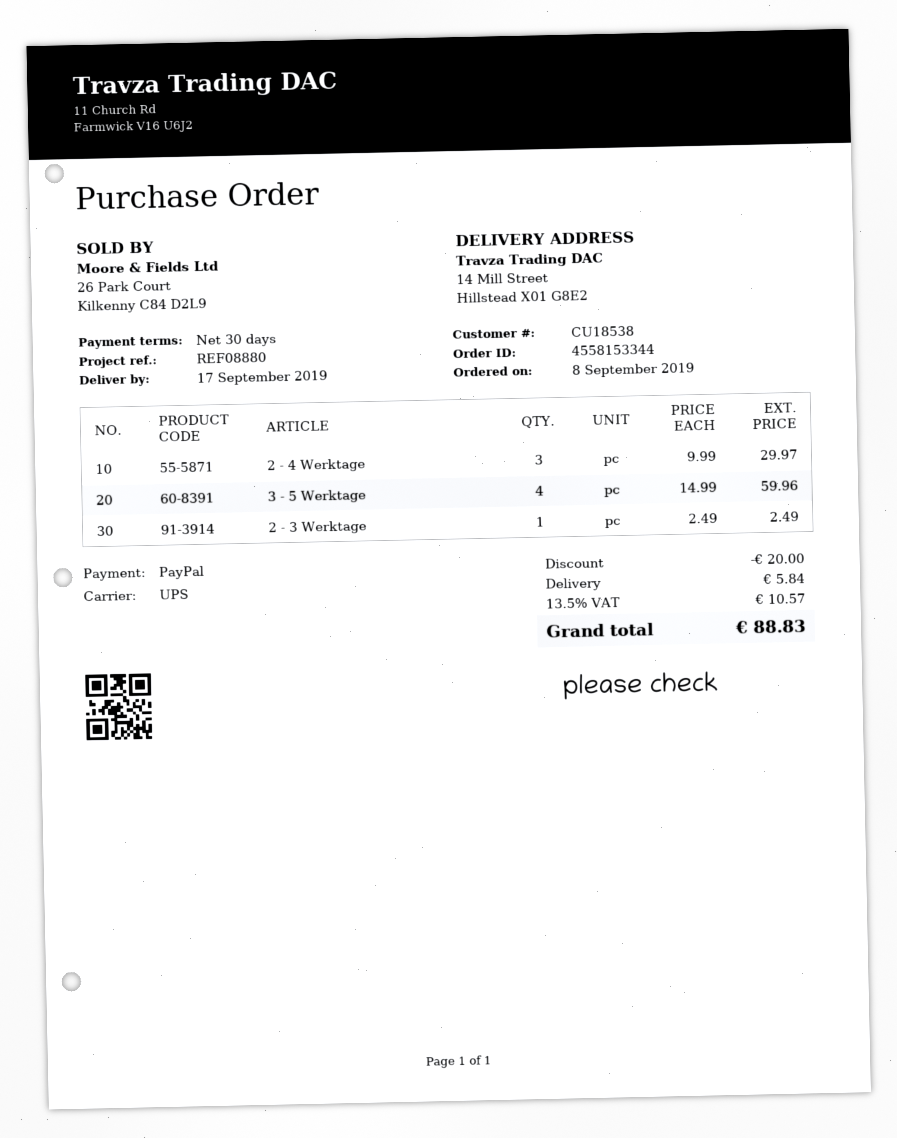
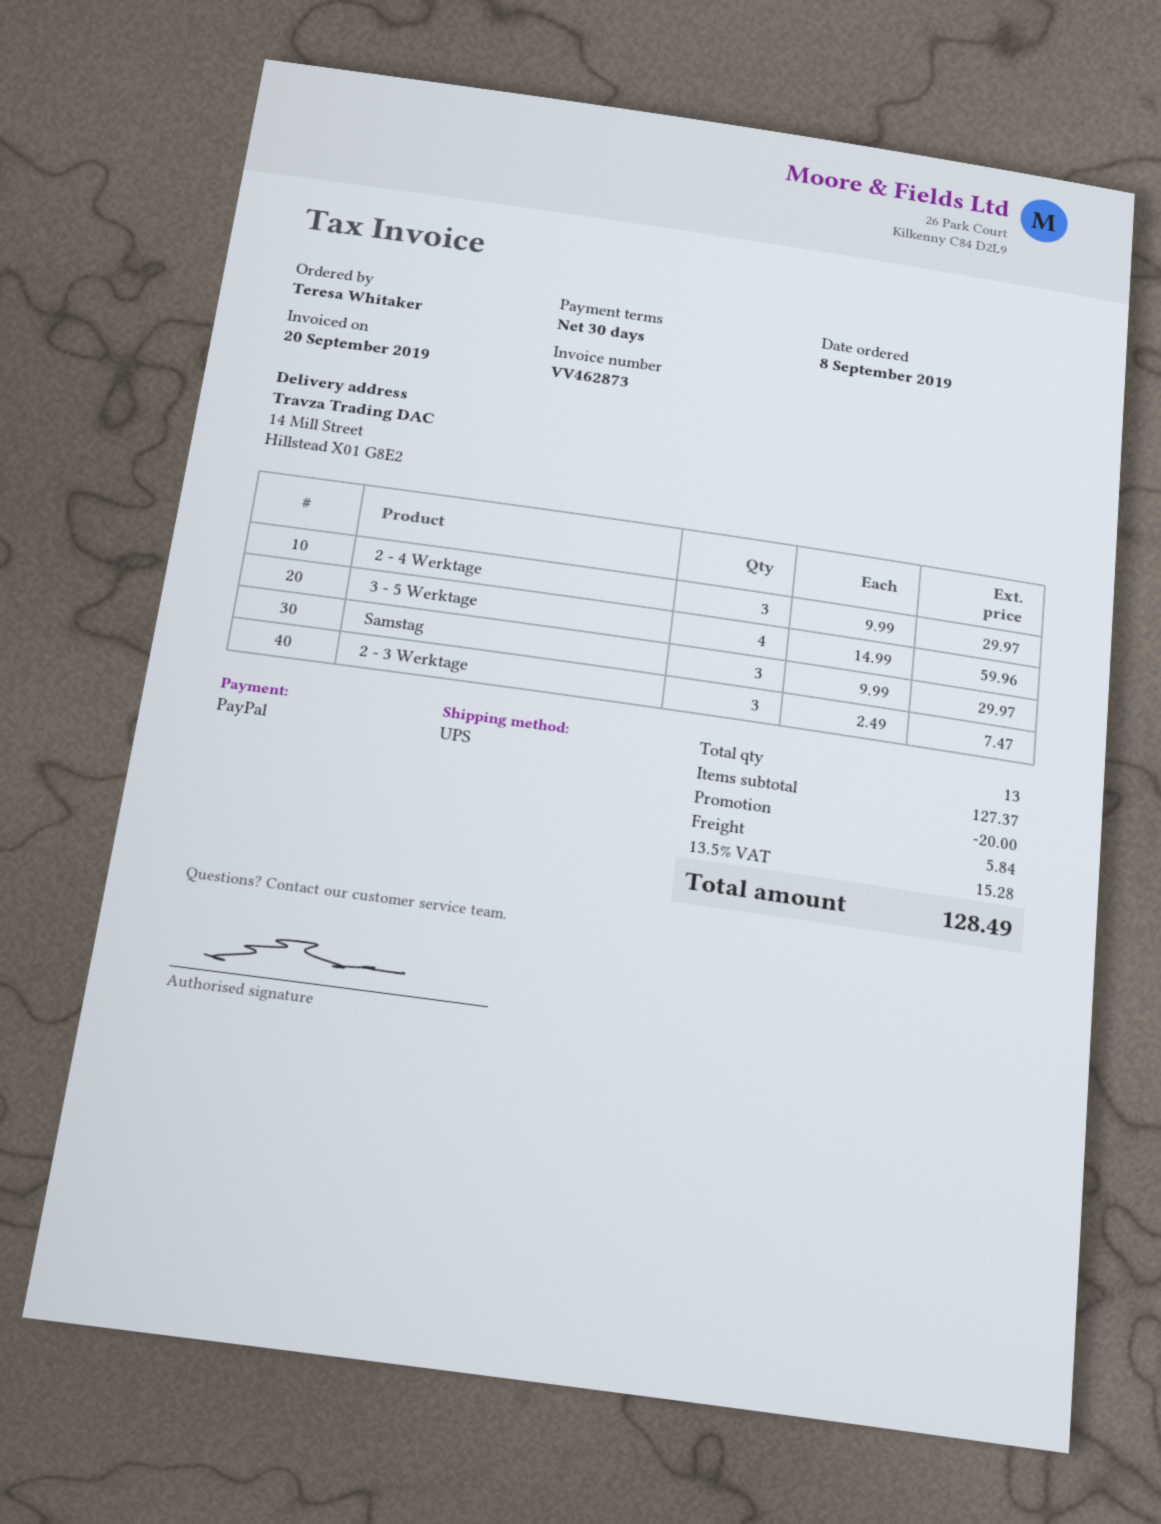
2 - 3 Werktage: 1 x 2.49 = 2.49 -> 3 x 2.49 = 7.47
Samstag: none -> 3 x 9.99 = 29.97
tax: 13.5% = 10.57 -> 13.5% = 15.28
total: 88.83 -> 128.49

